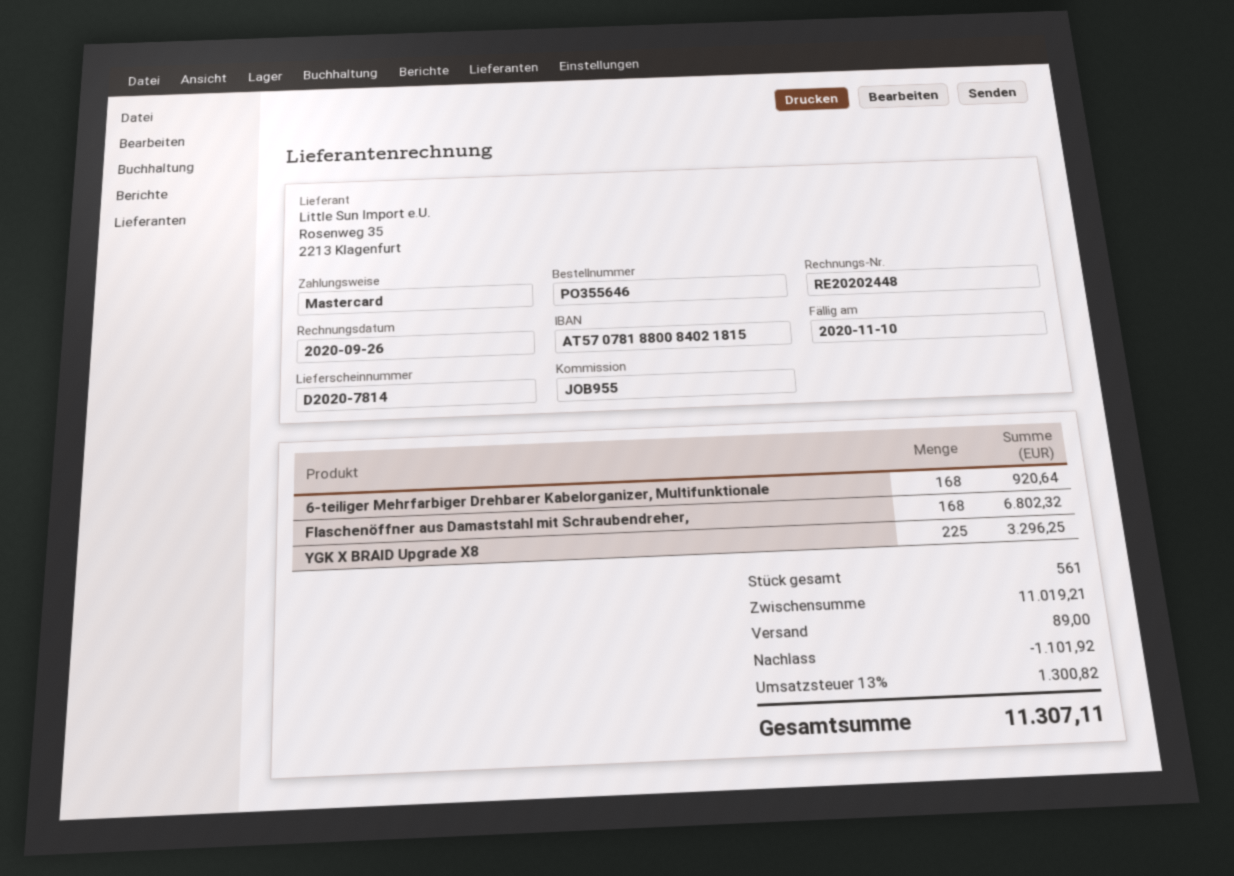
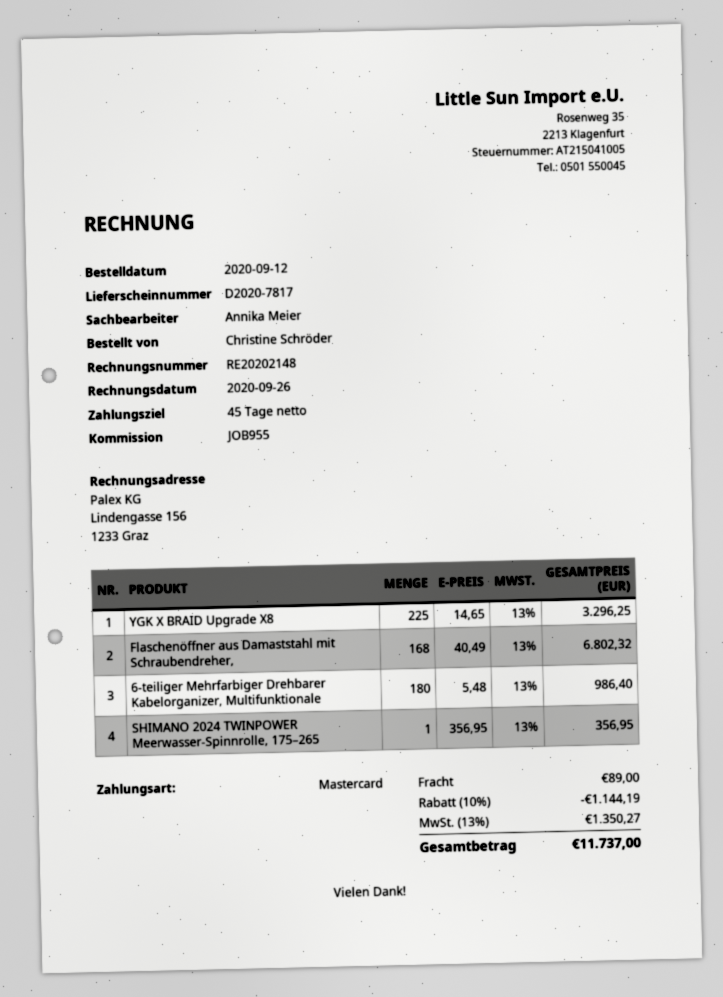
delivery note number: D2020-7814 -> D2020-7817
invoice number: RE20202448 -> RE20202148
6-teiliger Mehrfarbiger Drehbarer Kabelorganizer, Multifunktionale: 168 for 920.64 -> 180 for 986.40
SHIMANO 2024 TWINPOWER Meerwasser-Spinnrolle, 175–265: none -> 1 for 356.95
discount: 1101.92 -> 1144.19
tax: 13% = 1300.82 -> 13% = 1350.27
total: 11307.11 -> 11737.00

